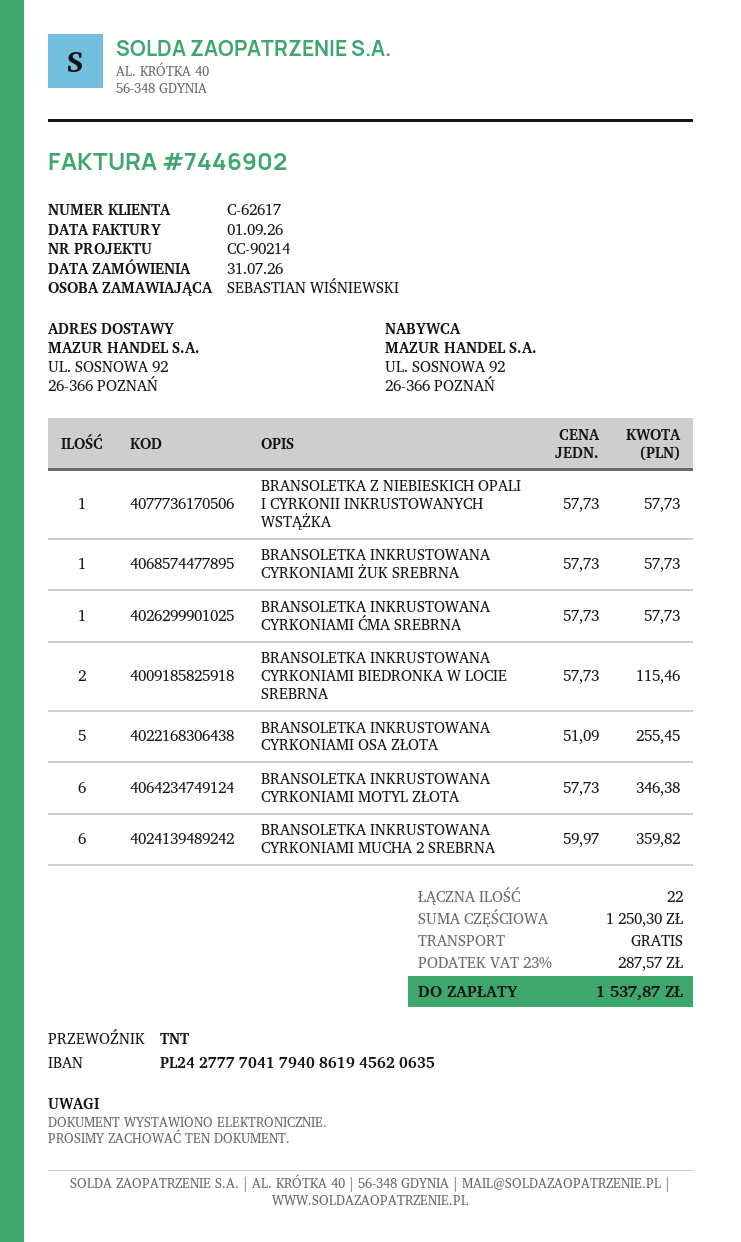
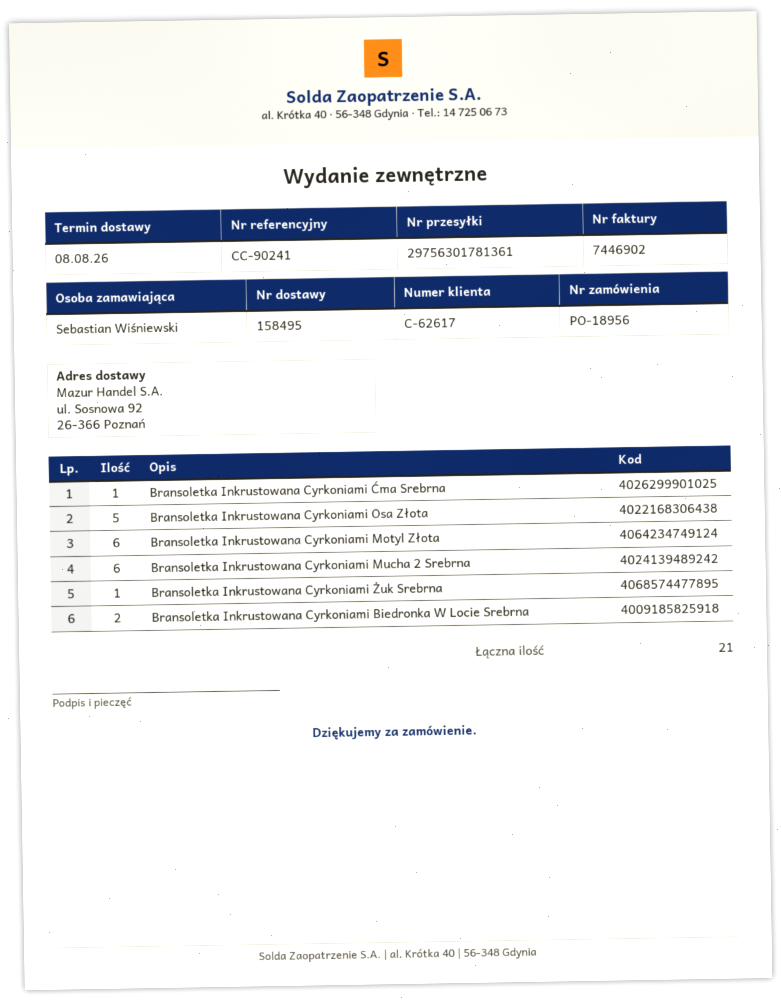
reference: CC-90214 -> CC-90241
BRANSOLETKA Z NIEBIESKICH OPALI I CYRKONII INKRUSTOWANYCH WSTĄŻKA: 1 -> none
total quantity: 22 -> 21

